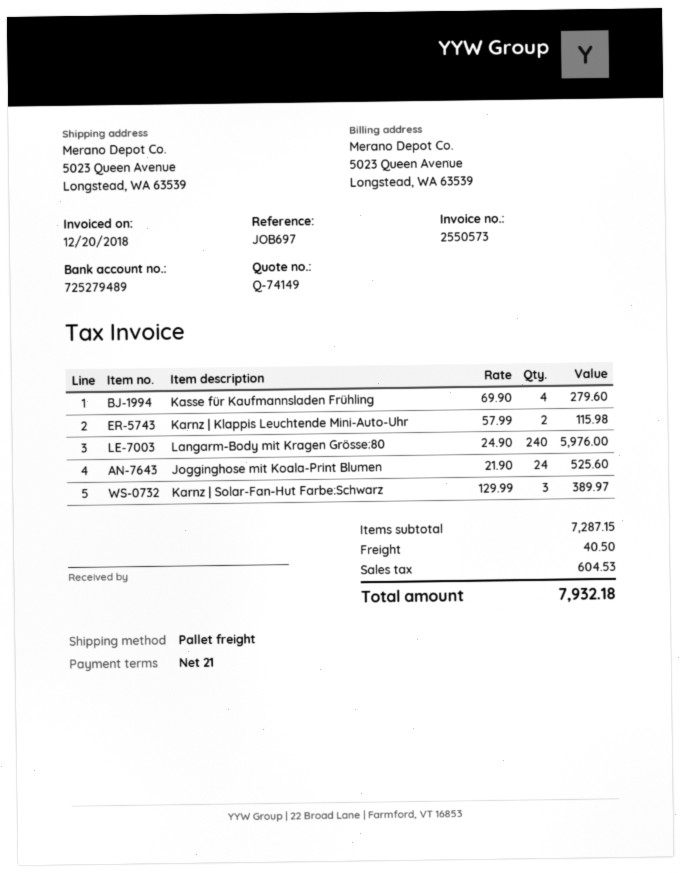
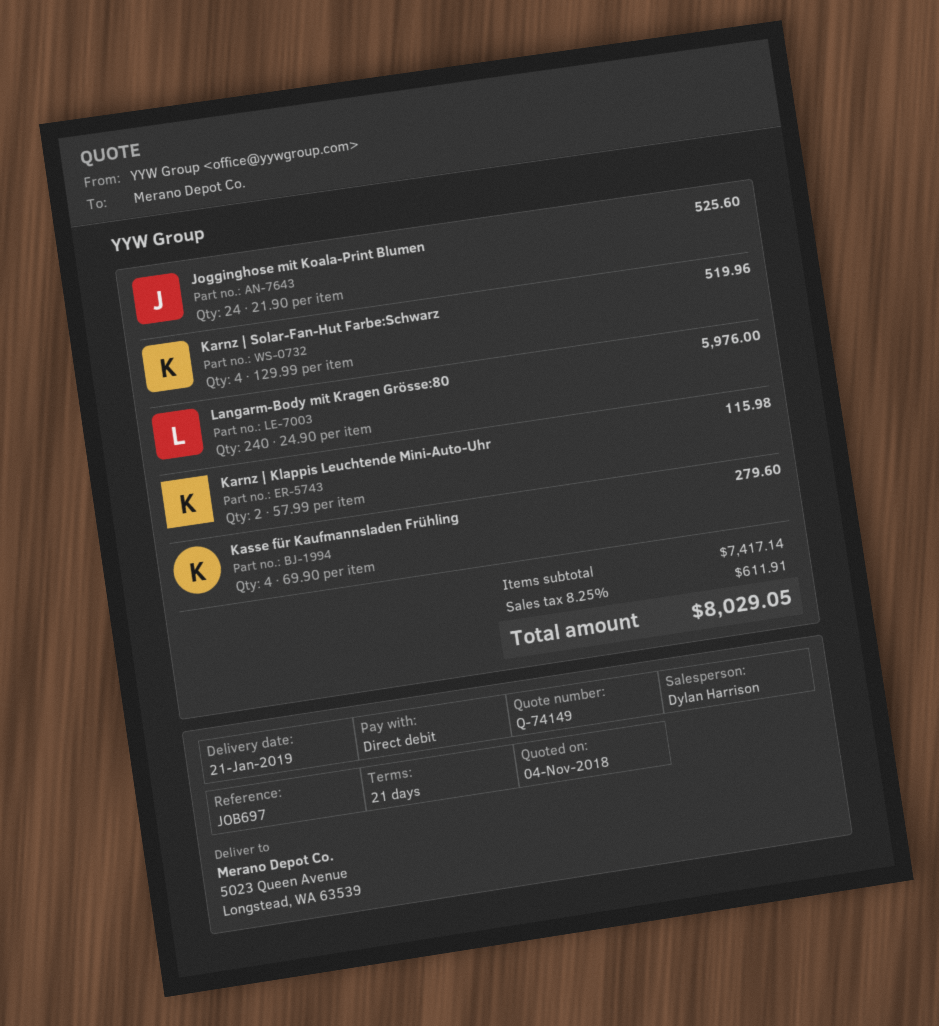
Karnz | Solar-Fan-Hut Farbe:Schwarz: 3 x 129.99 = 389.97 -> 4 x 129.99 = 519.96
subtotal: 7287.15 -> 7417.14
shipping: 40.50 -> none
tax: 604.53 -> 611.91
total: 7932.18 -> 8029.05

